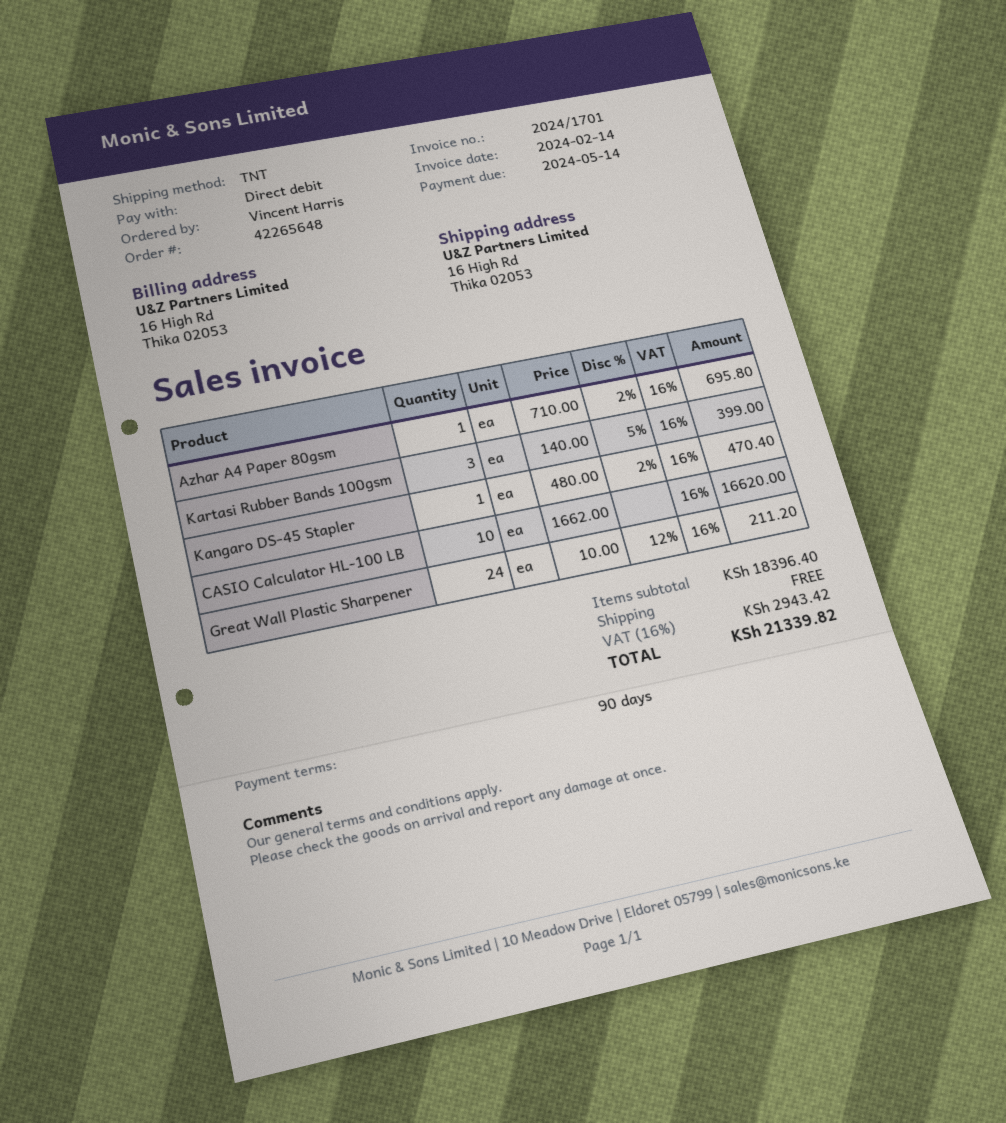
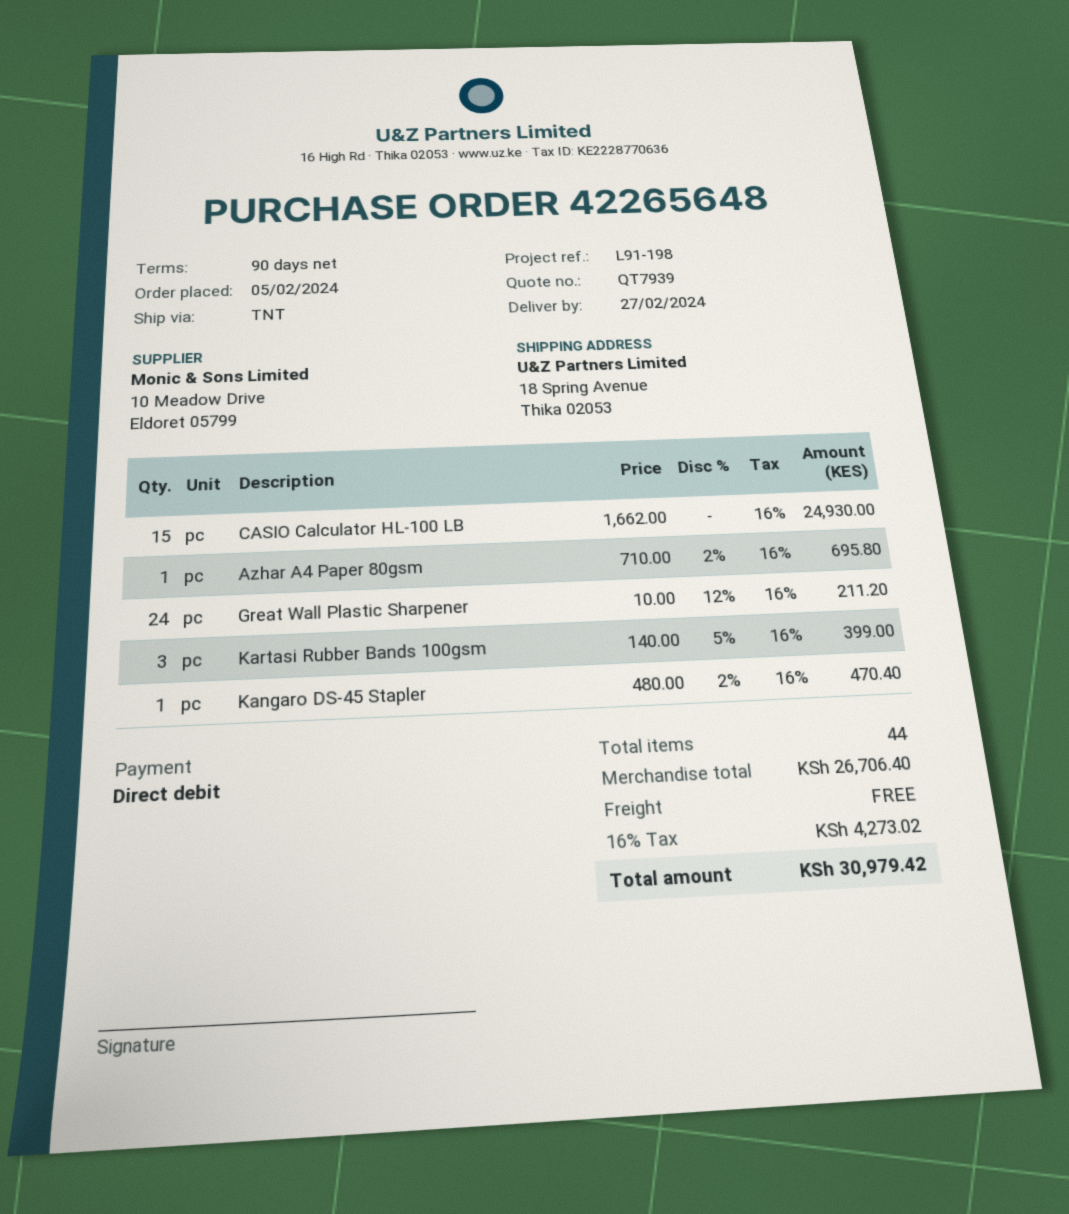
ship to: 16 High Rd, Thika 02053 -> 18 Spring Avenue, Thika 02053
CASIO Calculator HL-100 LB: 10 x 1662.00 = 16620.00 -> 15 x 1662.00 = 24930.00
subtotal: 18396.40 -> 26706.40
tax: 16% = 2943.42 -> 16% = 4273.02
total: 21339.82 -> 30979.42

